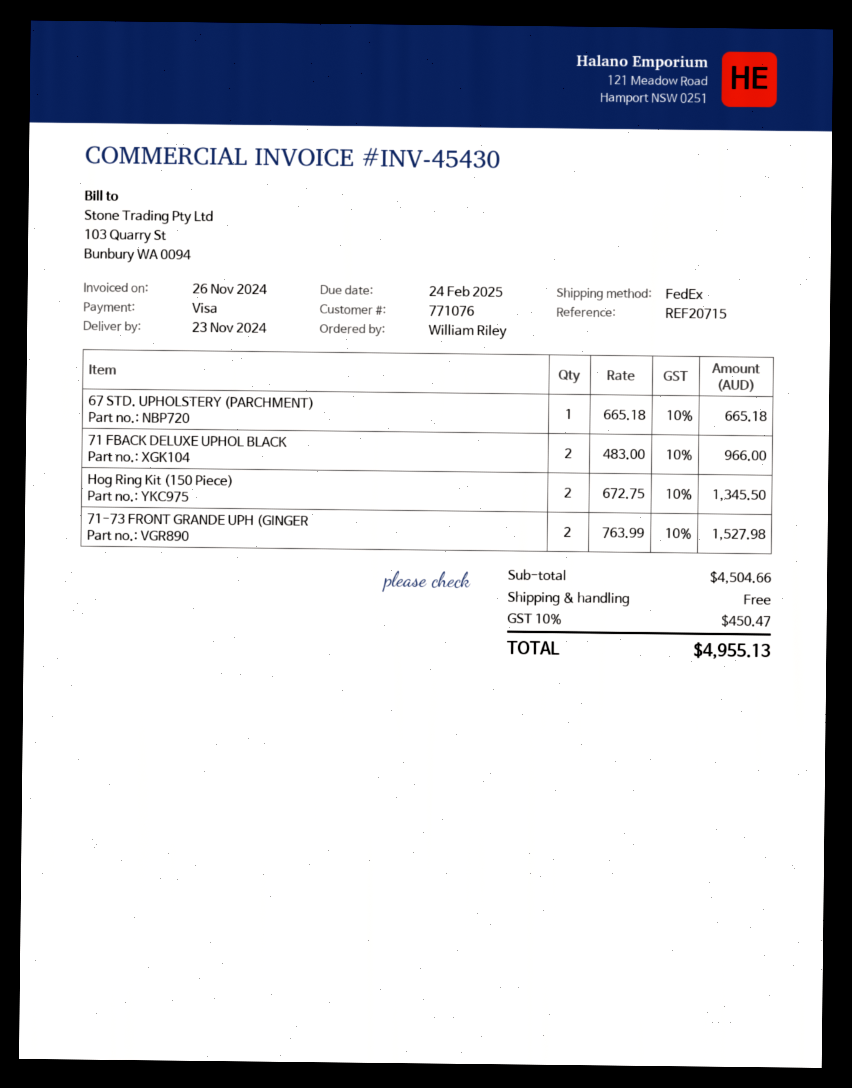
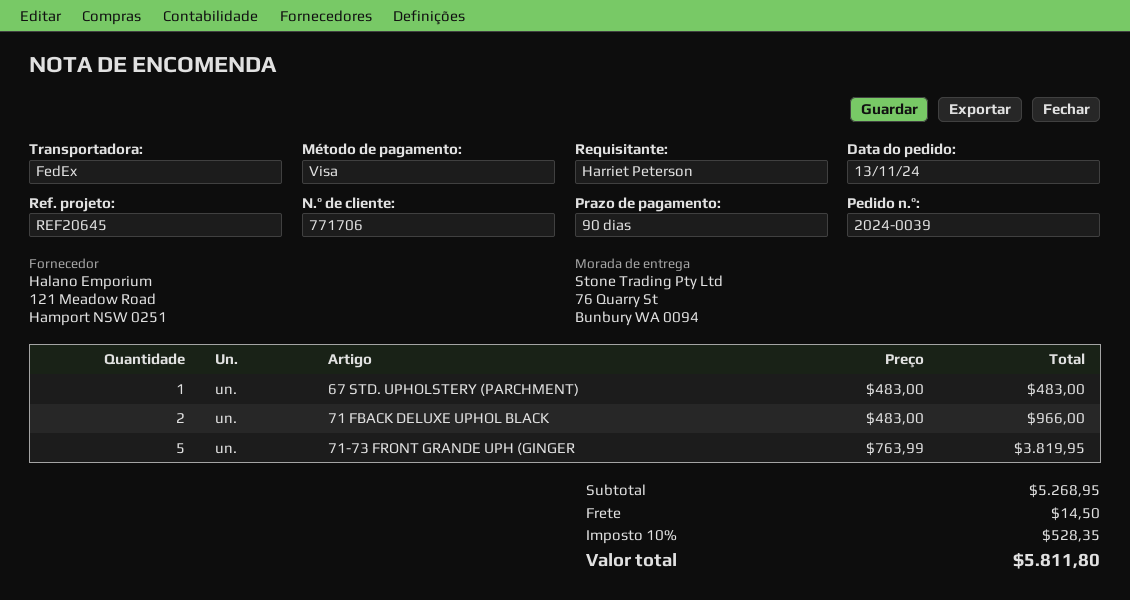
customer number: 771076 -> 771706
reference: REF20715 -> REF20645
ordered by: William Riley -> Harriet Peterson
67 STD. UPHOLSTERY (PARCHMENT): 1 x 665.18 = 665.18 -> 1 x 483.00 = 483.00
Hog Ring Kit (150 Piece): 2 x 672.75 = 1345.50 -> none
71-73 FRONT GRANDE UPH (GINGER: 2 x 763.99 = 1527.98 -> 5 x 763.99 = 3819.95
subtotal: 4504.66 -> 5268.95
shipping: 0.00 -> 14.50
tax: 10% = 450.47 -> 10% = 528.35
total: 4955.13 -> 5811.80

